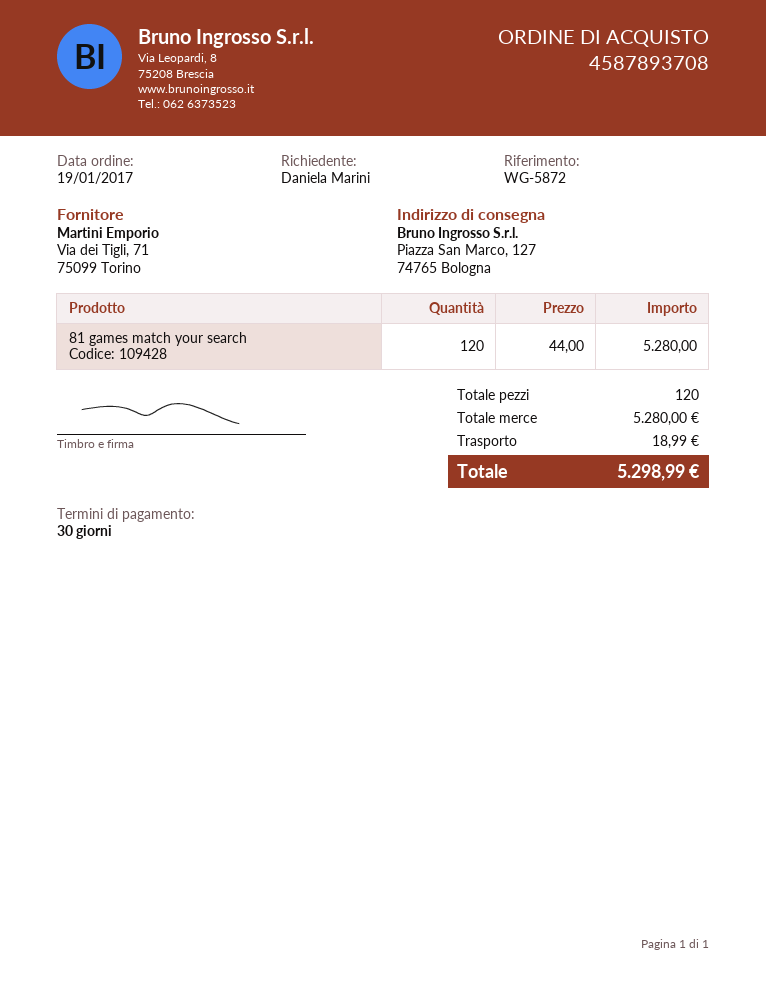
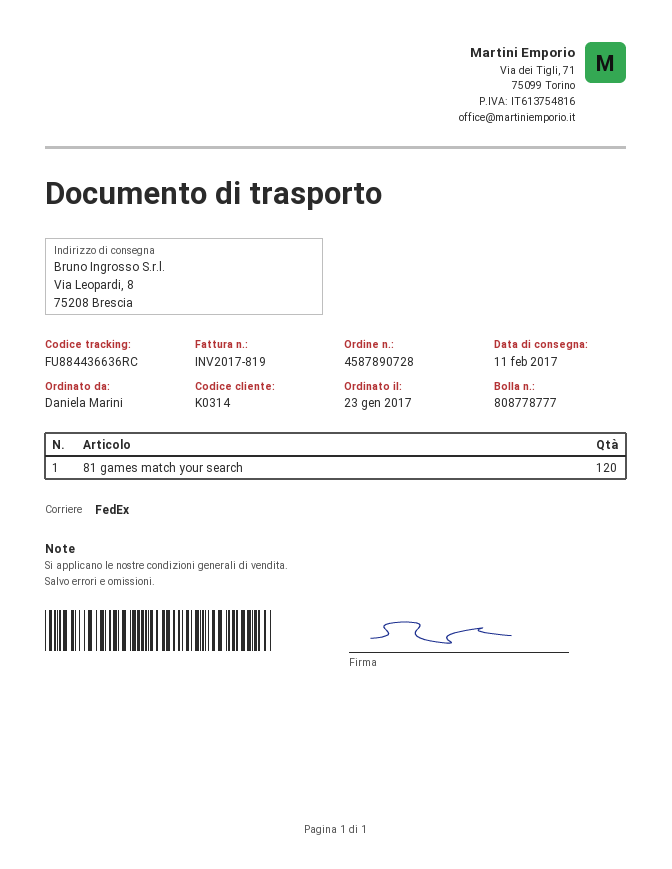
order number: 4587893708 -> 4587890728
order date: 2017-01-19 -> 2017-01-23
ship to: Piazza San Marco, 127, 74765 Bologna -> Via Leopardi, 8, 75208 Brescia

